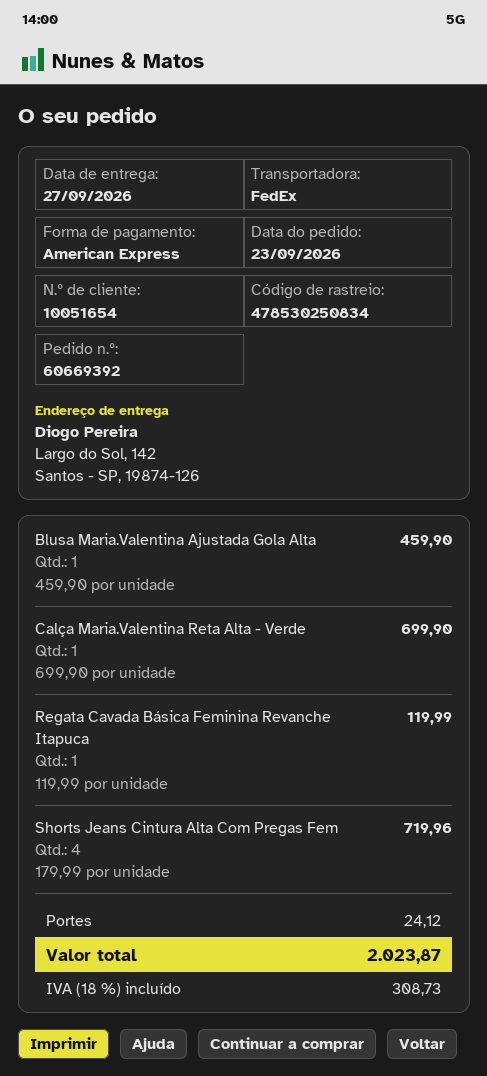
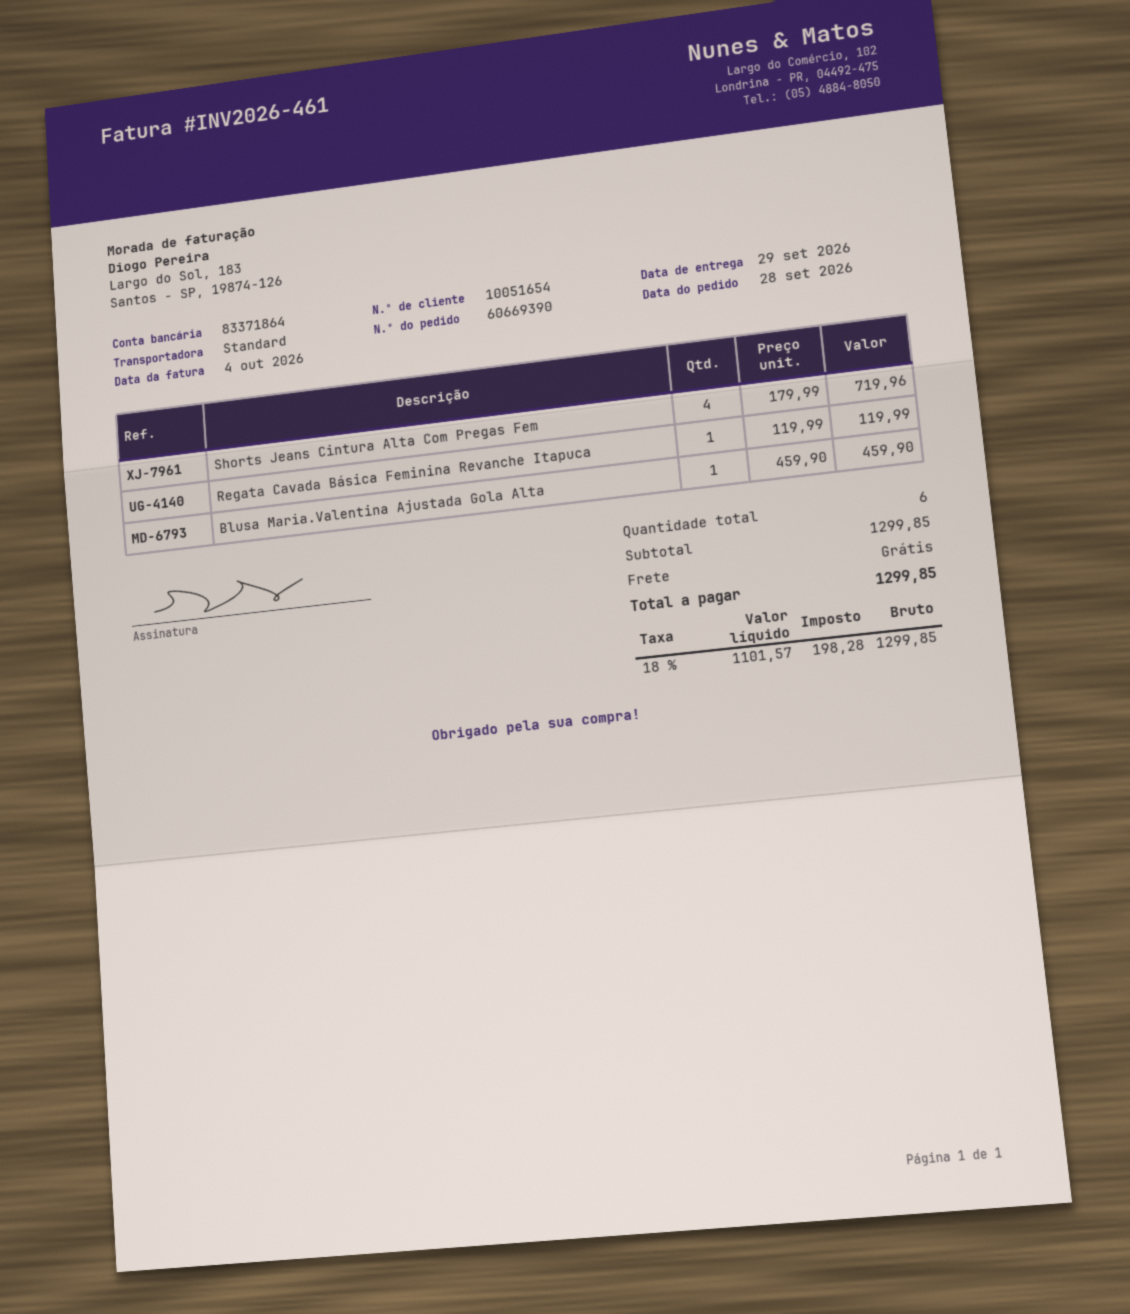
order number: 60669392 -> 60669390
order date: 2026-09-23 -> 2026-09-28
delivery date: 2026-09-27 -> 2026-09-29
shipping method: FedEx -> standard
Calça Maria.Valentina Reta Alta - Verde: 1 x 699.90 = 699.90 -> none
shipping: 24.12 -> 0.00
tax: 18% = 308.73 -> 18% = 198.28
total: 2023.87 -> 1299.85

